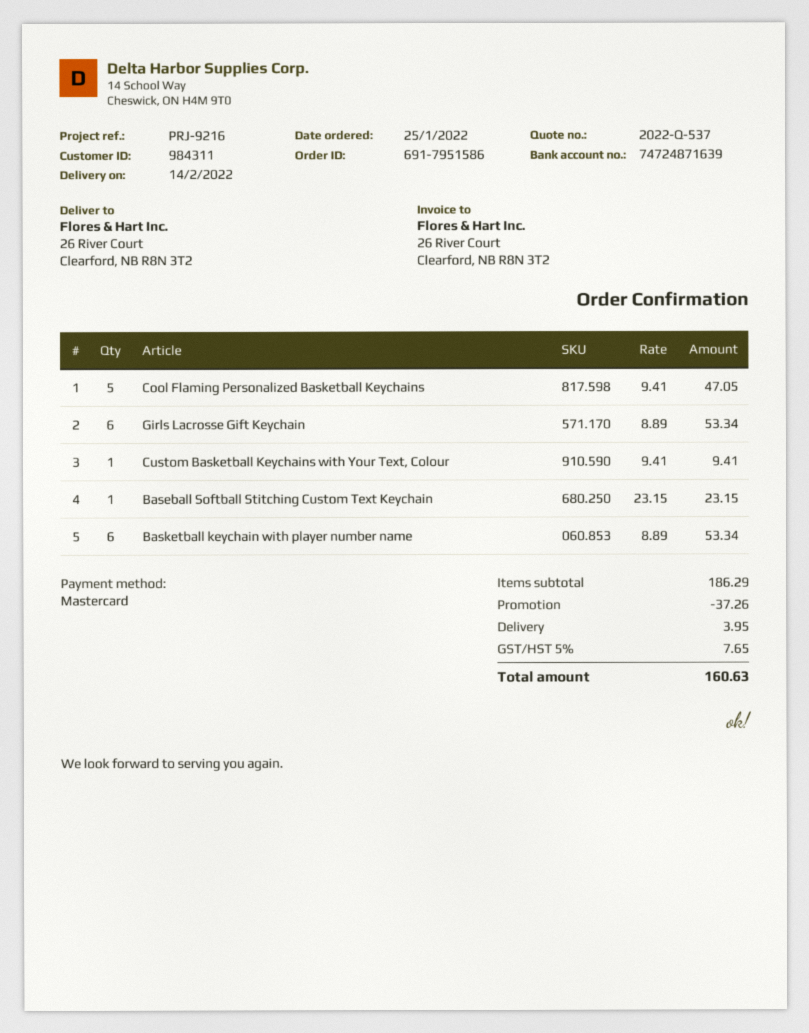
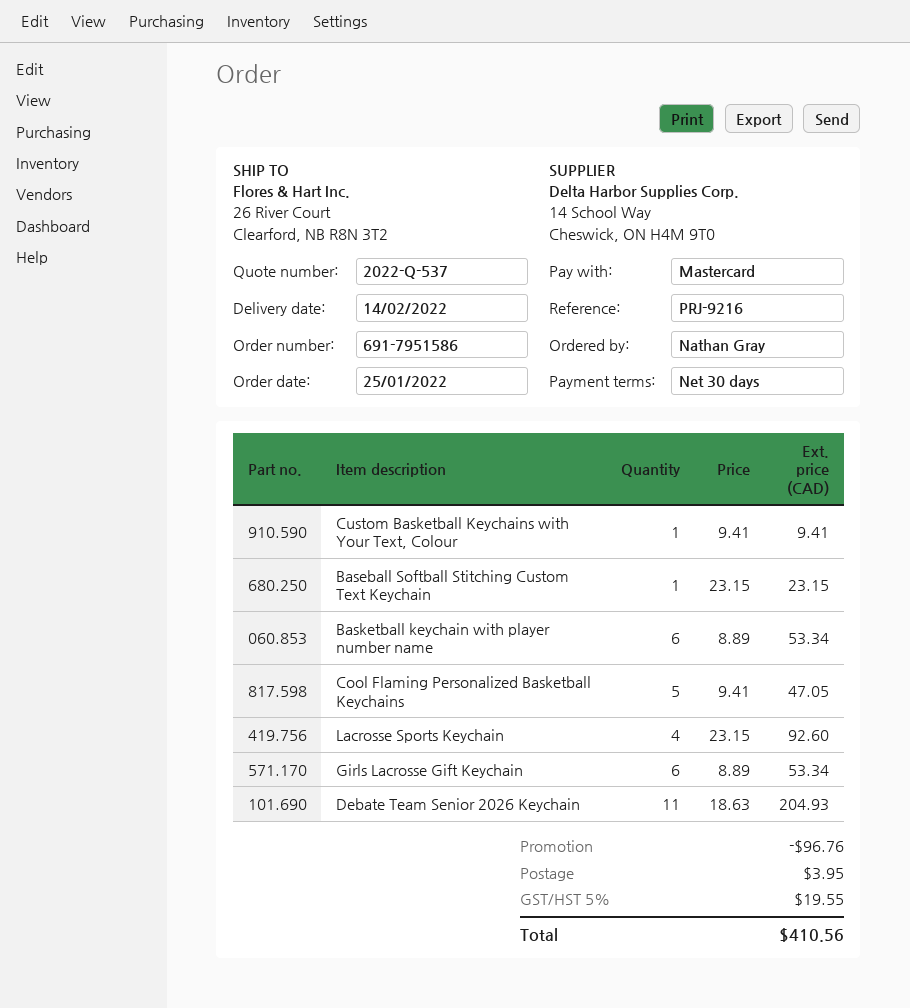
Lacrosse Sports Keychain: none -> 4 x 23.15 = 92.60
Debate Team Senior 2026 Keychain: none -> 11 x 18.63 = 204.93
discount: 37.26 -> 96.76
tax: 5% = 7.65 -> 5% = 19.55
total: 160.63 -> 410.56

